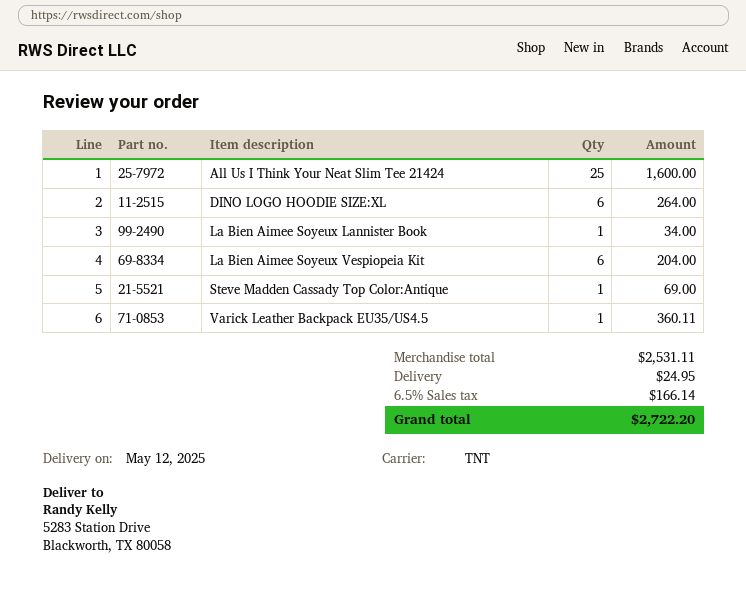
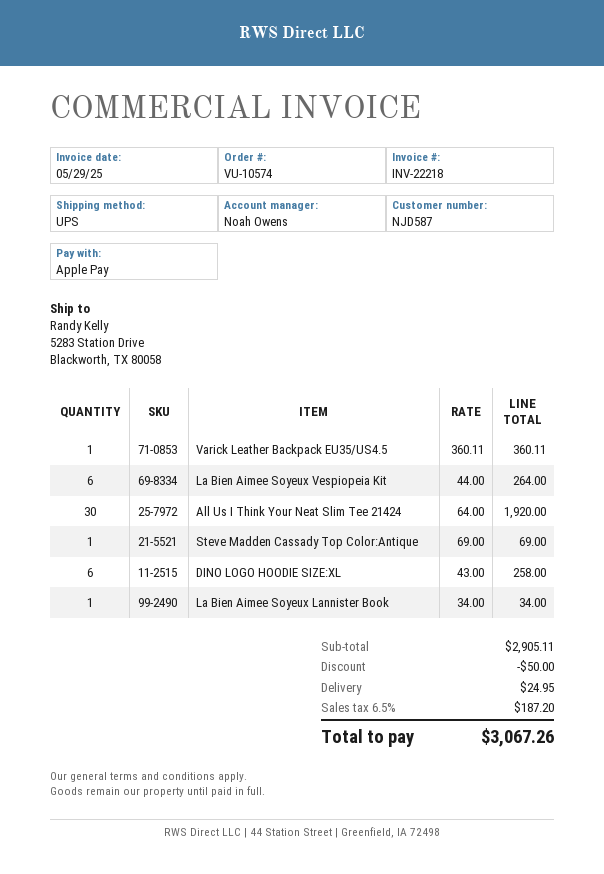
shipping method: TNT -> UPS
All Us I Think Your Neat Slim Tee 21424: 25 for 1600.00 -> 30 for 1920.00
DINO LOGO HOODIE SIZE:XL: 6 for 264.00 -> 6 for 258.00
La Bien Aimee Soyeux Vespiopeia Kit: 6 for 204.00 -> 6 for 264.00
subtotal: 2531.11 -> 2905.11
discount: none -> 50.00
tax: 6.5% = 166.14 -> 6.5% = 187.20
total: 2722.20 -> 3067.26

